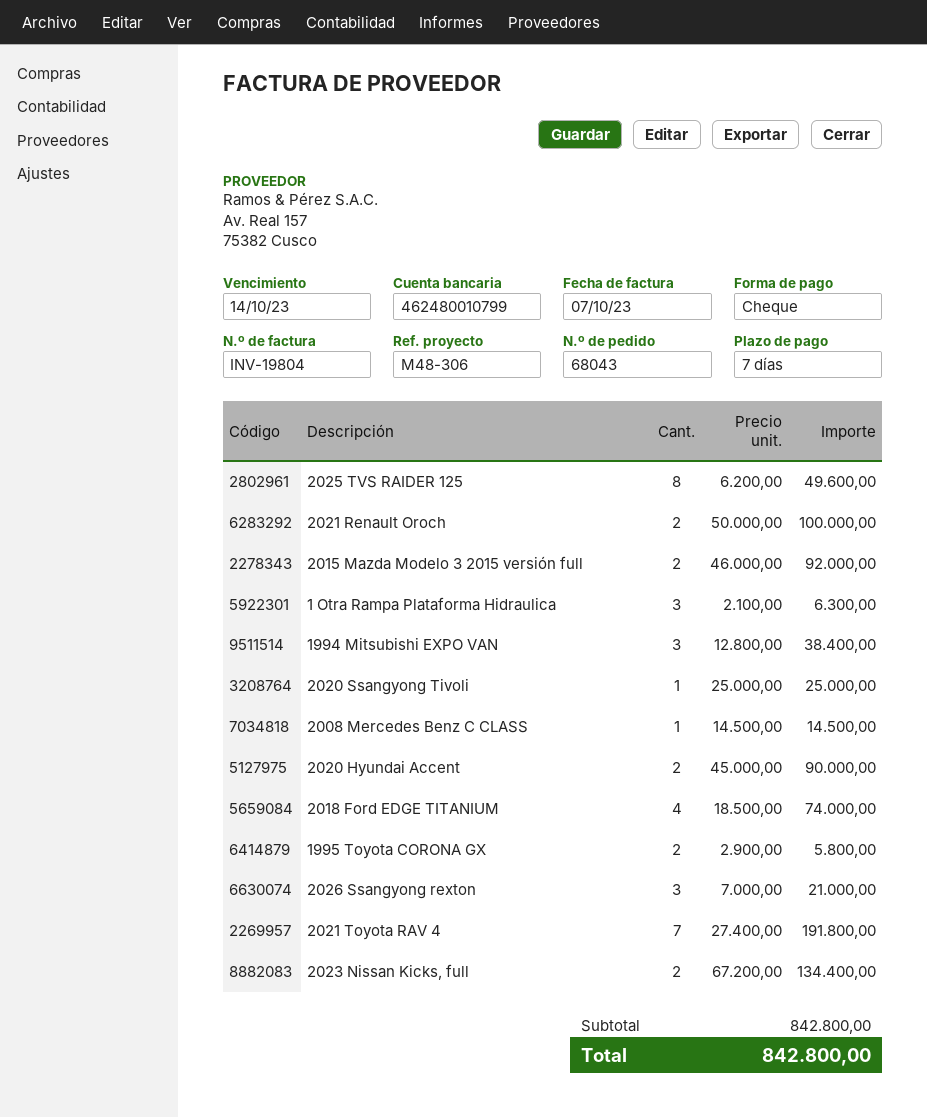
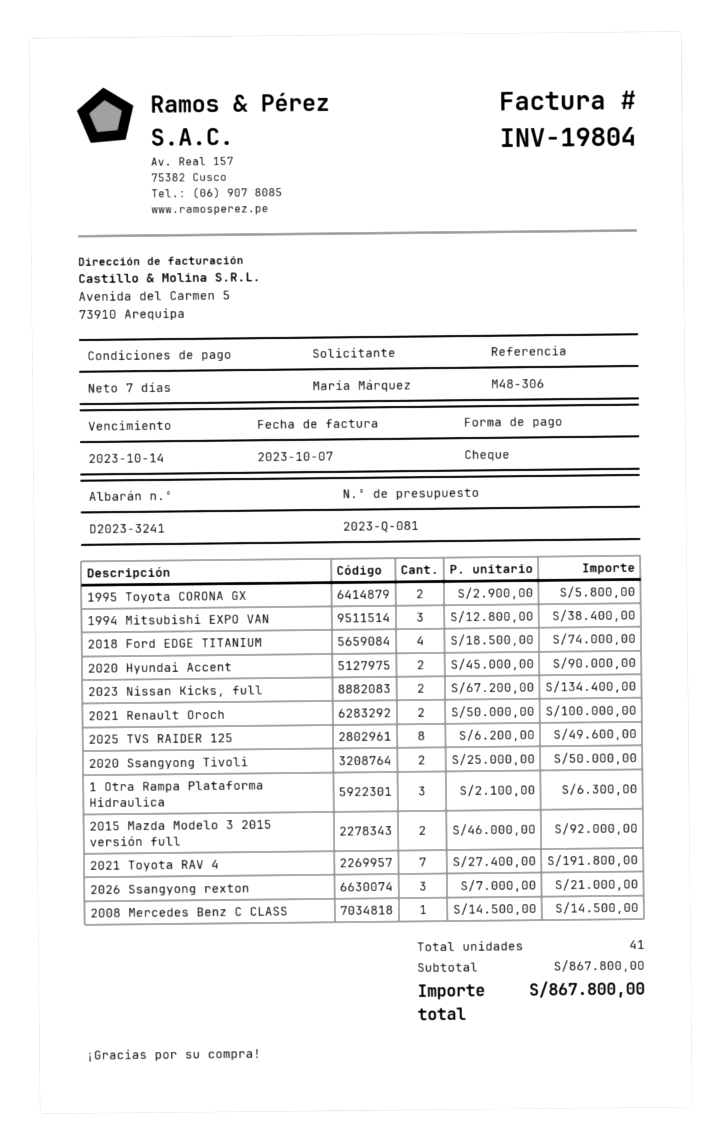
2020 Ssangyong Tivoli: 1 x 25000.00 = 25000.00 -> 2 x 25000.00 = 50000.00
subtotal: 842800.00 -> 867800.00
total: 842800.00 -> 867800.00

